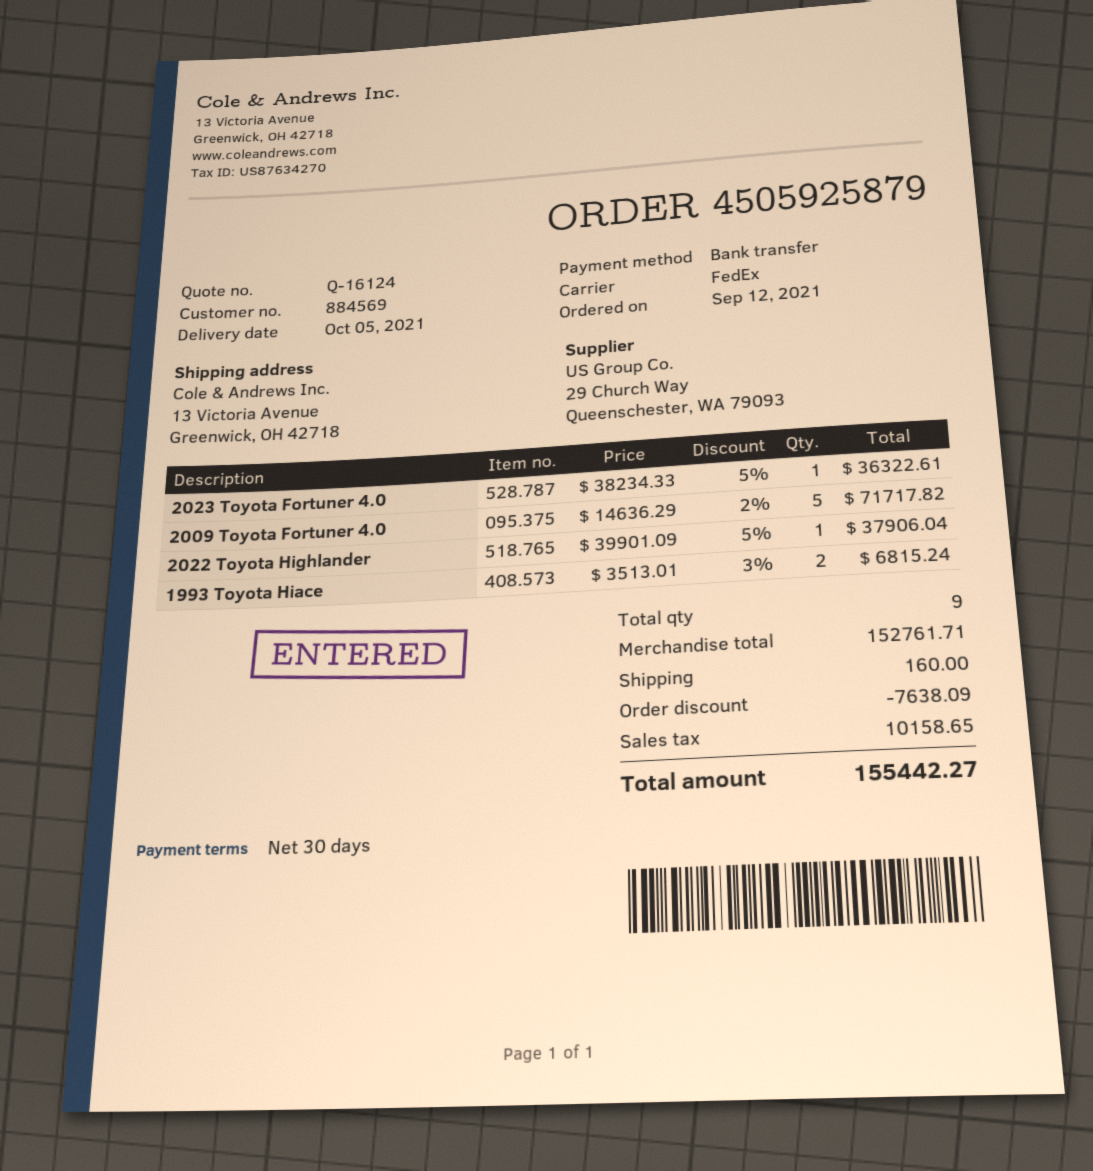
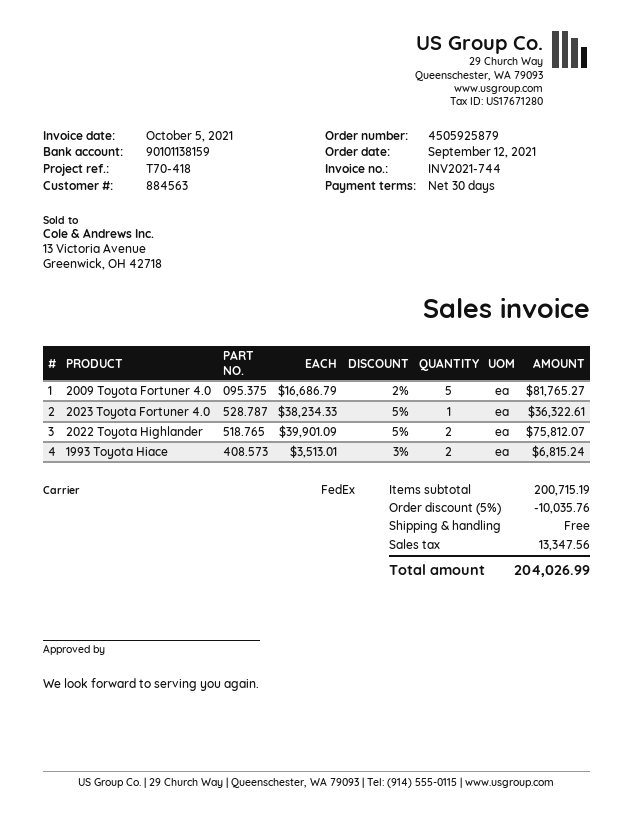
customer number: 884569 -> 884563
2009 Toyota Fortuner 4.0: 5 x 14636.29 - 2% = 71717.82 -> 5 x 16686.79 - 2% = 81765.27
2022 Toyota Highlander: 1 x 39901.09 - 5% = 37906.04 -> 2 x 39901.09 - 5% = 75812.07
subtotal: 152761.71 -> 200715.19
discount: 7638.09 -> 10035.76
shipping: 160.00 -> 0.00
tax: 10158.65 -> 13347.56
total: 155442.27 -> 204026.99

